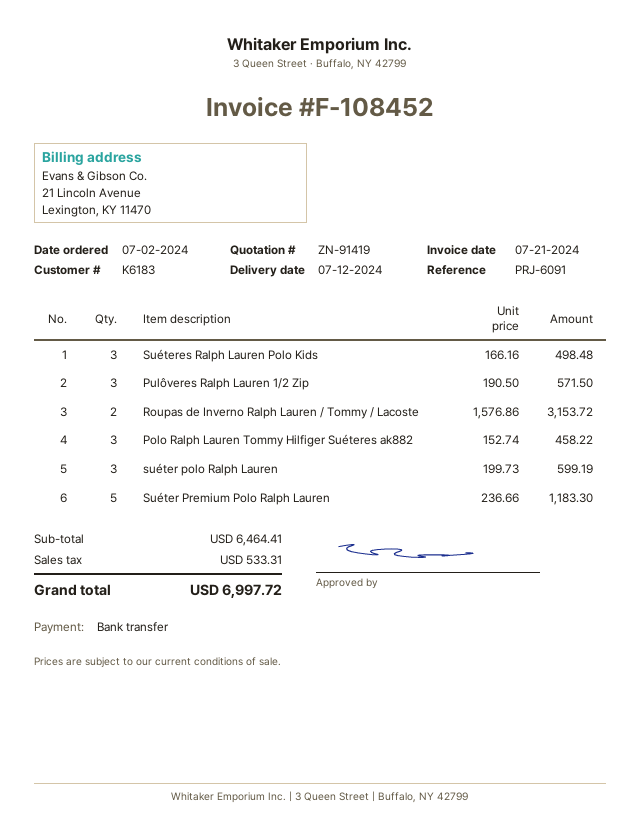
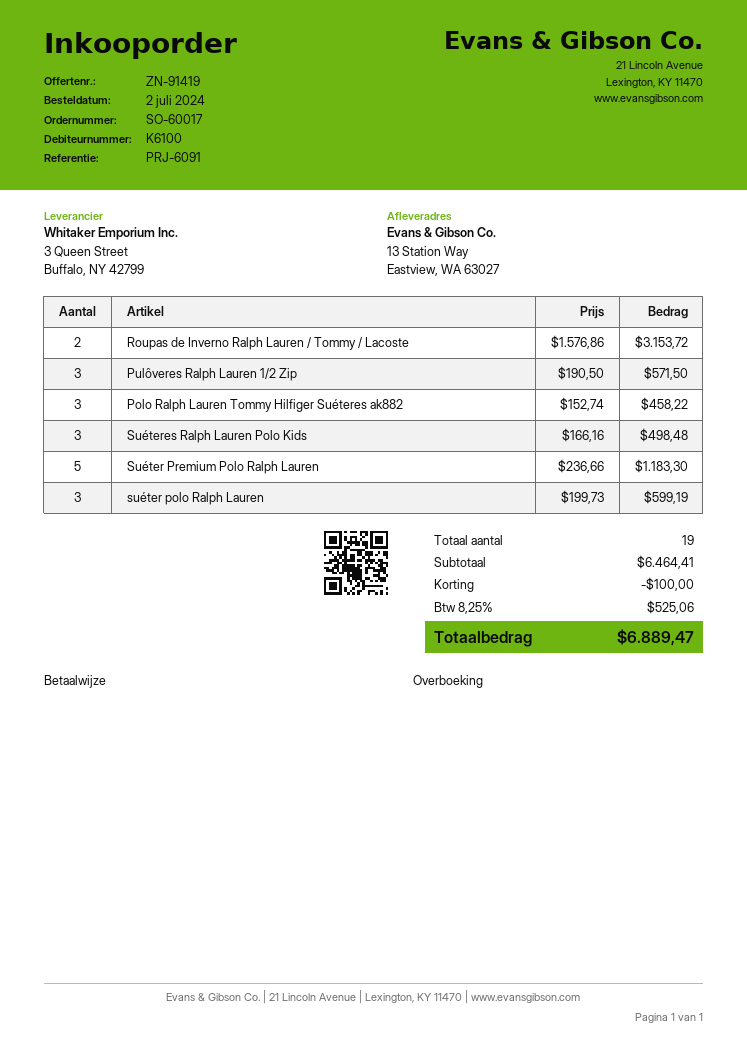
customer number: K6183 -> K6100
discount: none -> 100.00
tax: 533.31 -> 525.06
total: 6997.72 -> 6889.47

